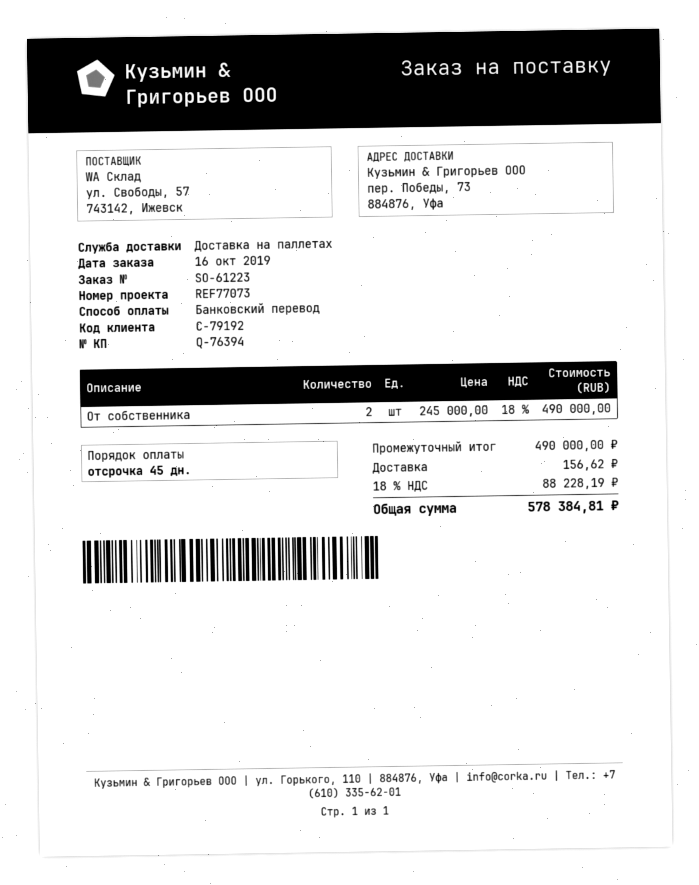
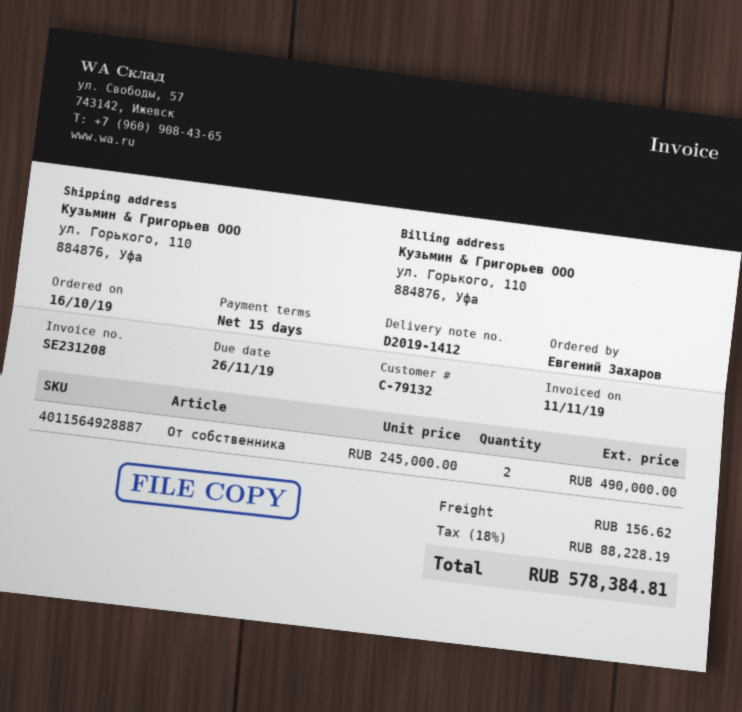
payment terms: 45 days -> 15 days
customer number: C-79192 -> C-79132
ship to: пер. Победы, 73, 884876, Уфа -> ул. Горького, 110, 884876, Уфа

